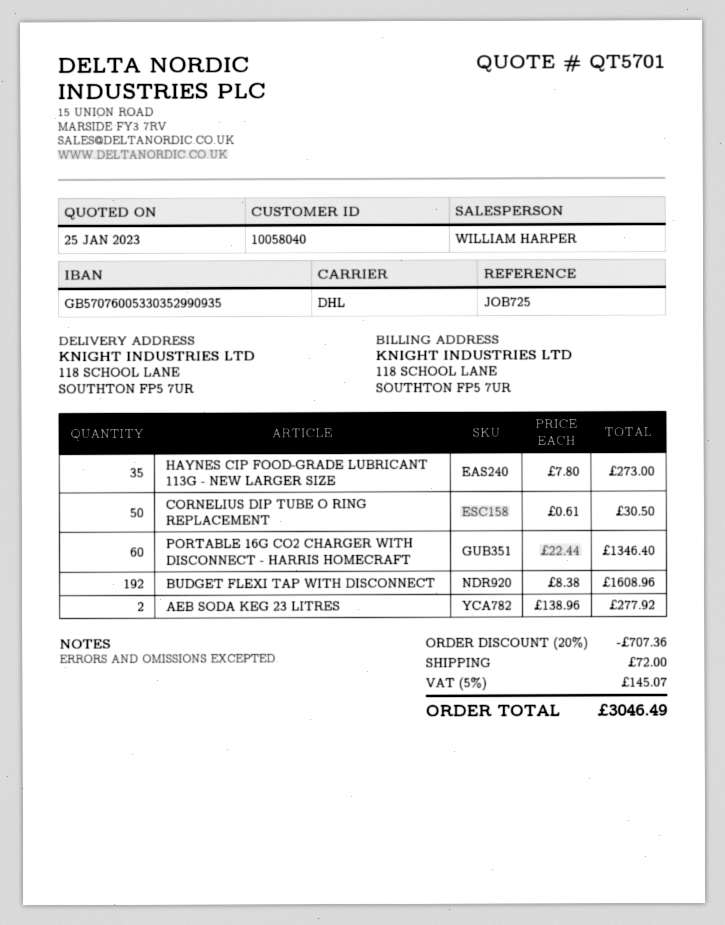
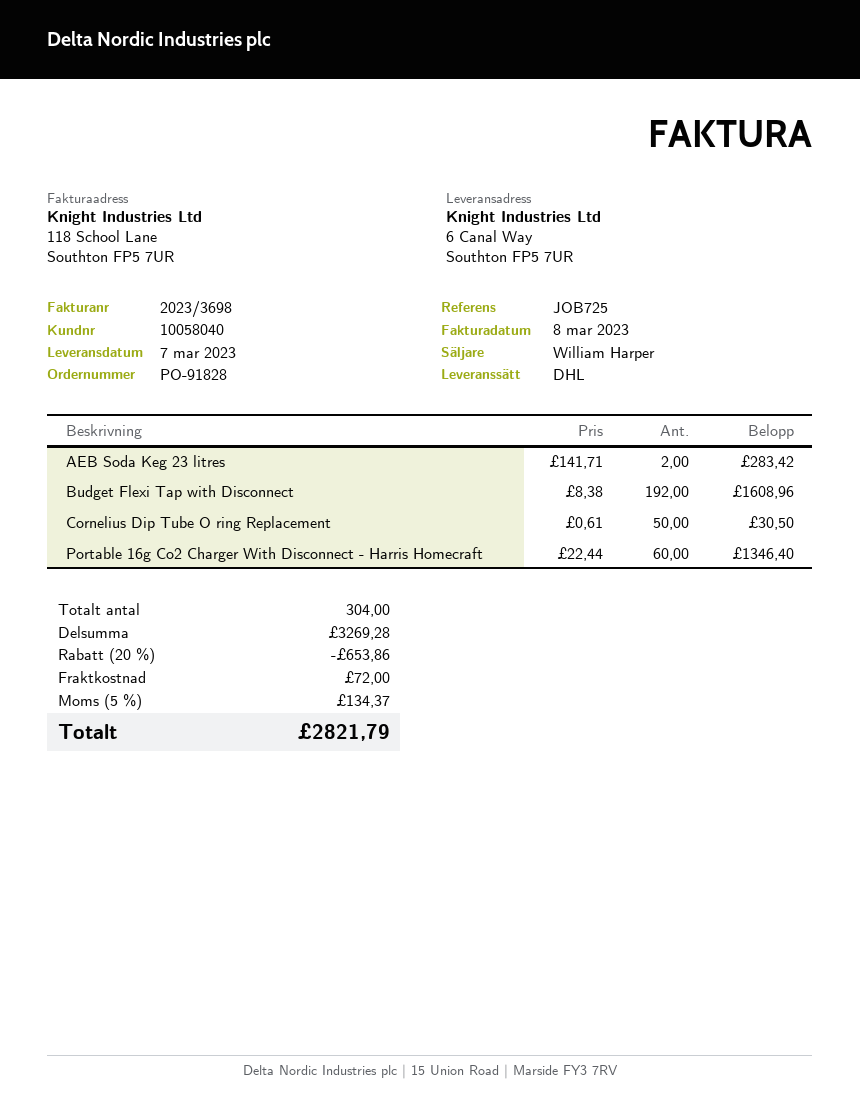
ship to: 118 SCHOOL LANE, SOUTHTON FP5 7UR -> 6 Canal Way, Southton FP5 7UR
HAYNES CIP FOOD-GRADE LUBRICANT 113G - NEW LARGER SIZE: 35 x 7.80 = 273.00 -> none
AEB SODA KEG 23 LITRES: 2 x 138.96 = 277.92 -> 2 x 141.71 = 283.42
discount: 20% = 707.36 -> 20% = 653.86
tax: 5% = 145.07 -> 5% = 134.37
total: 3046.49 -> 2821.79

